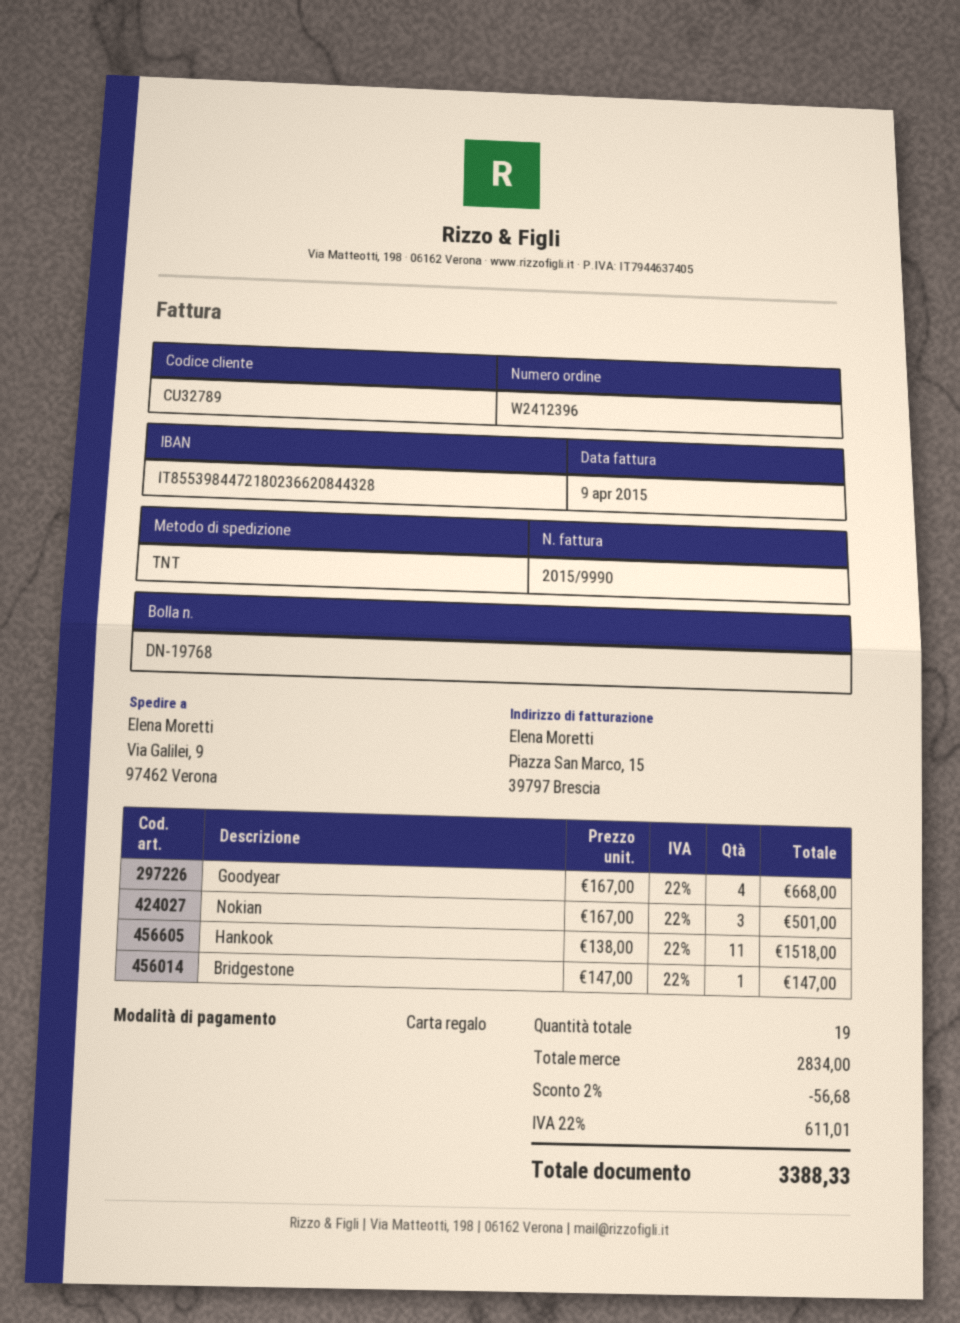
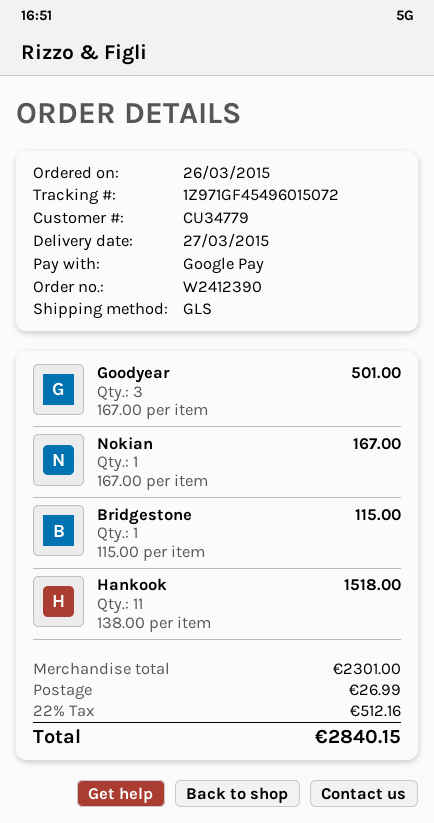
order number: W2412396 -> W2412390
customer number: CU32789 -> CU34779
payment method: gift card -> Google Pay
shipping method: TNT -> GLS
Goodyear: 4 x 167.00 = 668.00 -> 3 x 167.00 = 501.00
Nokian: 3 x 167.00 = 501.00 -> 1 x 167.00 = 167.00
Bridgestone: 1 x 147.00 = 147.00 -> 1 x 115.00 = 115.00
subtotal: 2834.00 -> 2301.00
discount: 2% = 56.68 -> none
shipping: none -> 26.99
tax: 22% = 611.01 -> 22% = 512.16
total: 3388.33 -> 2840.15

